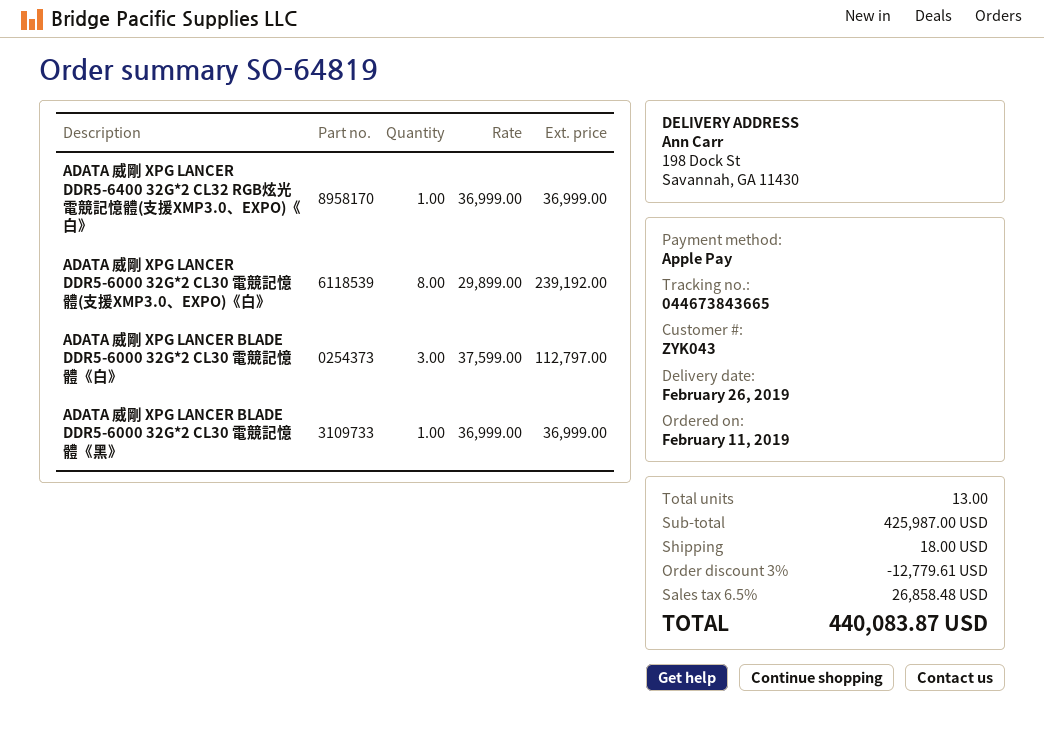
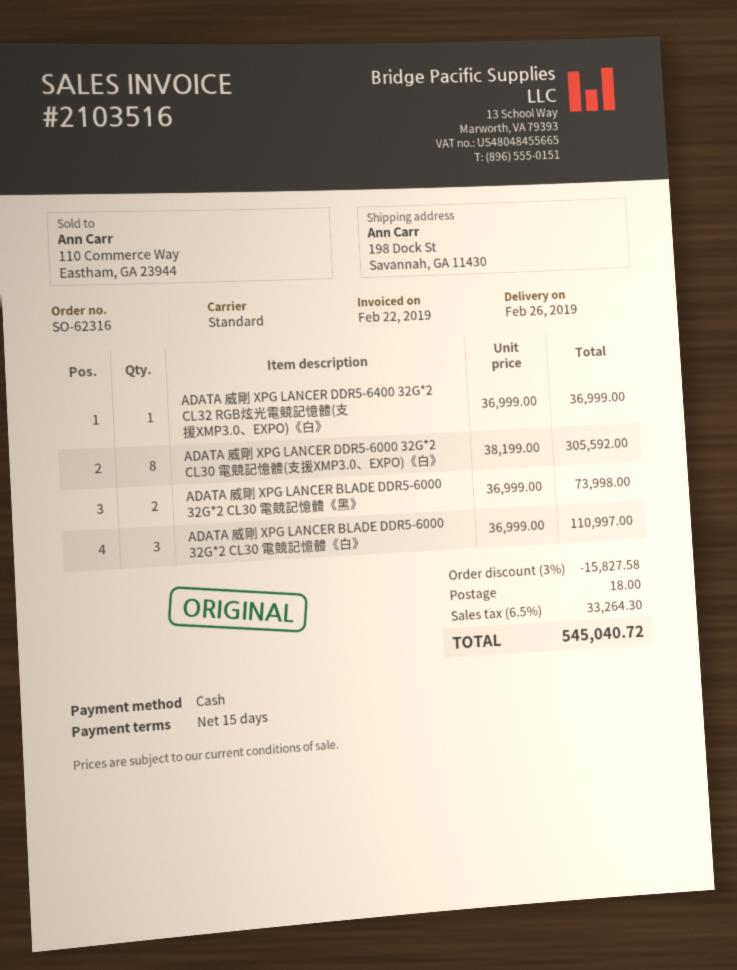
order number: SO-64819 -> SO-62316
payment method: Apple Pay -> cash
ADATA 威剛 XPG LANCER DDR5-6000 32G*2 CL30 電競記憶體(支援XMP3.0、EXPO)《白》: 8 x 29899.00 = 239192.00 -> 8 x 38199.00 = 305592.00
ADATA 威剛 XPG LANCER BLADE DDR5-6000 32G*2 CL30 電競記憶體《白》: 3 x 37599.00 = 112797.00 -> 3 x 36999.00 = 110997.00
ADATA 威剛 XPG LANCER BLADE DDR5-6000 32G*2 CL30 電競記憶體《黑》: 1 x 36999.00 = 36999.00 -> 2 x 36999.00 = 73998.00
discount: 3% = 12779.61 -> 3% = 15827.58
tax: 6.5% = 26858.48 -> 6.5% = 33264.30
total: 440083.87 -> 545040.72

